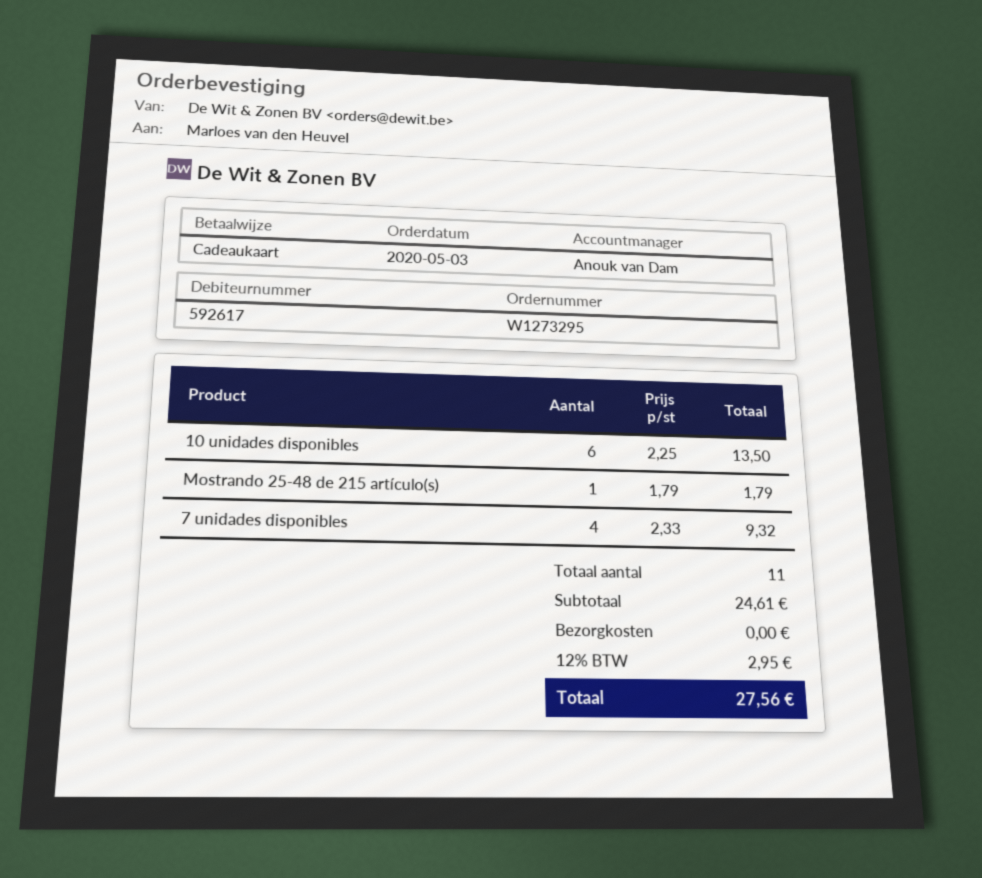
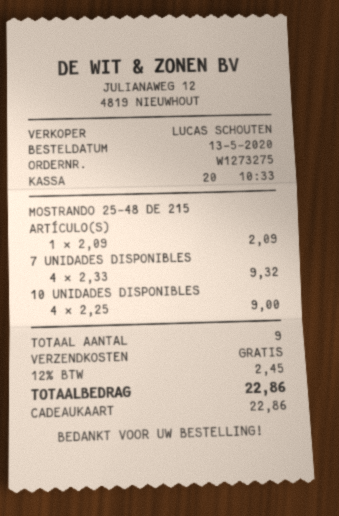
order number: W1273295 -> W1273275
order date: 2020-05-03 -> 2020-05-13
sales rep: Anouk van Dam -> LUCAS SCHOUTEN
10 unidades disponibles: 6 x 2.25 = 13.50 -> 4 x 2.25 = 9.00
Mostrando 25-48 de 215 artículo(s): 1 x 1.79 = 1.79 -> 1 x 2.09 = 2.09
total quantity: 11 -> 9
tax: 12% = 2.95 -> 12% = 2.45
total: 27.56 -> 22.86

